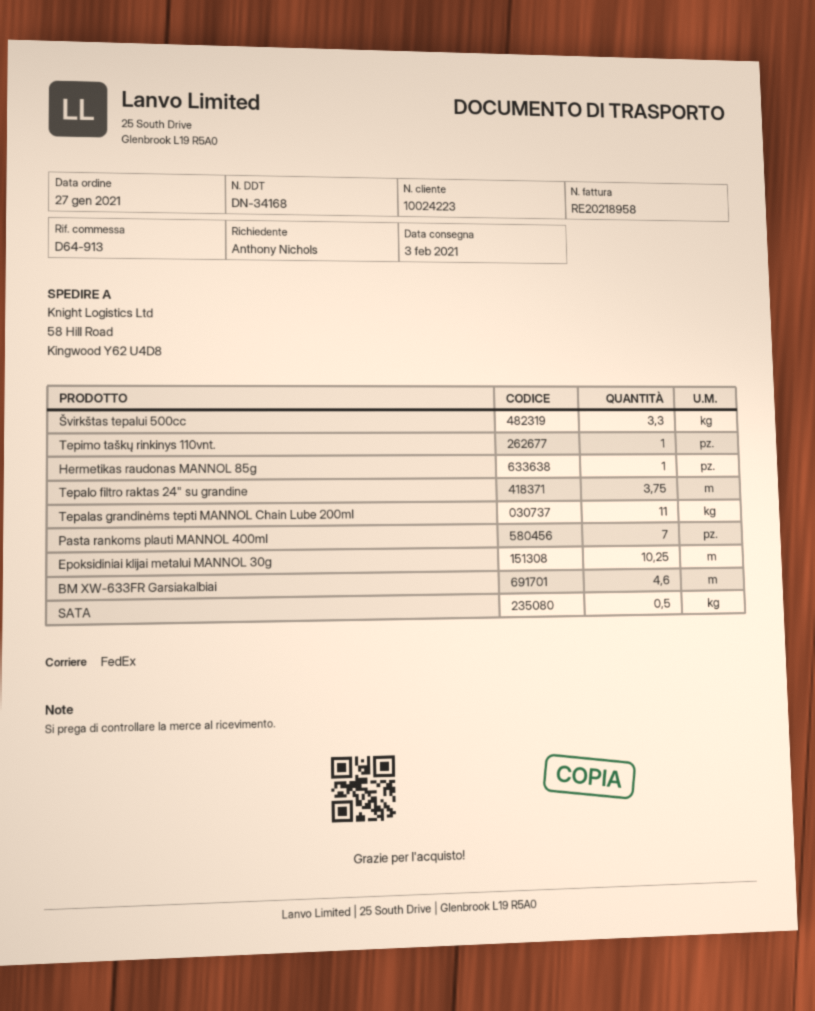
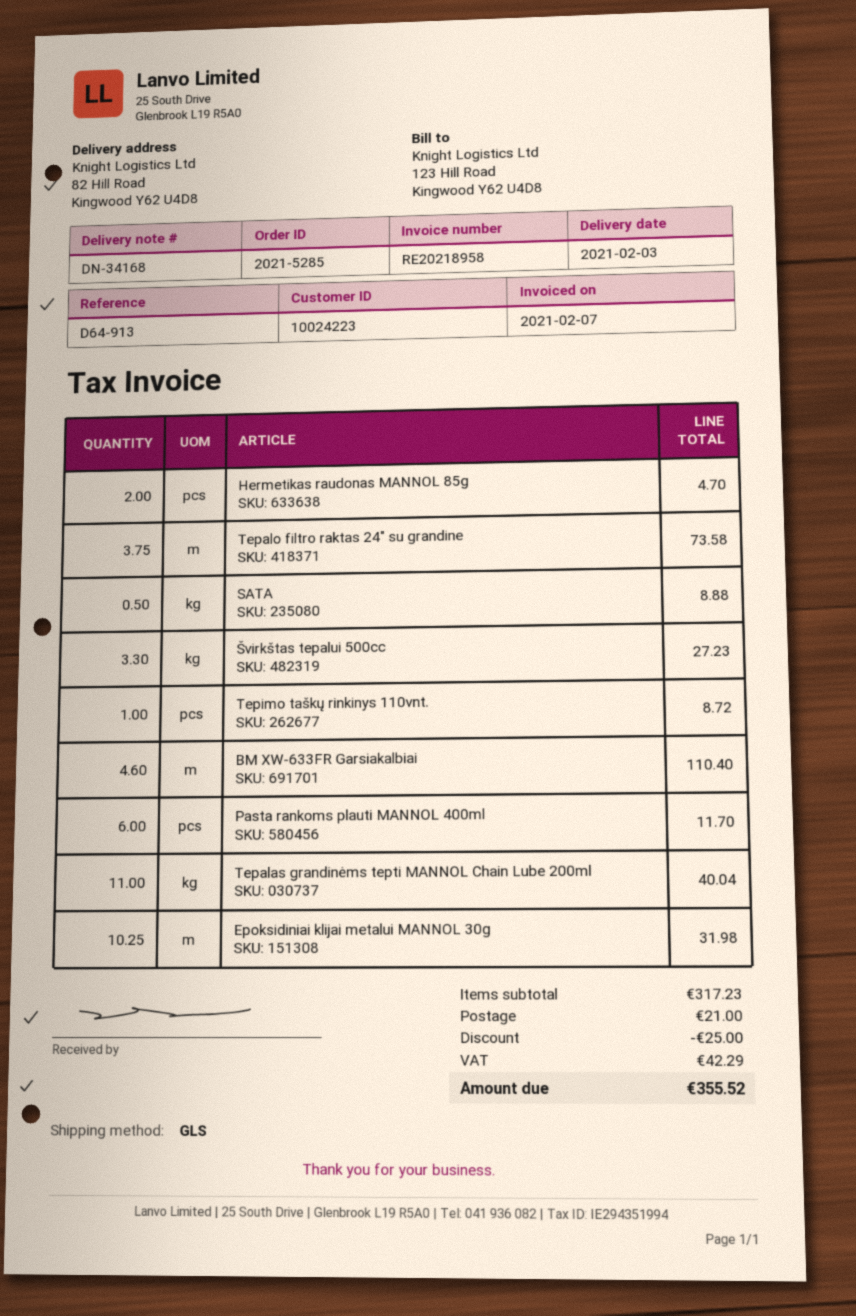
shipping method: FedEx -> GLS
ship to: 58 Hill Road, Kingwood Y62 U4D8 -> 82 Hill Road, Kingwood Y62 U4D8
Hermetikas raudonas MANNOL 85g: 1 -> 2
Pasta rankoms plauti MANNOL 400ml: 7 -> 6

